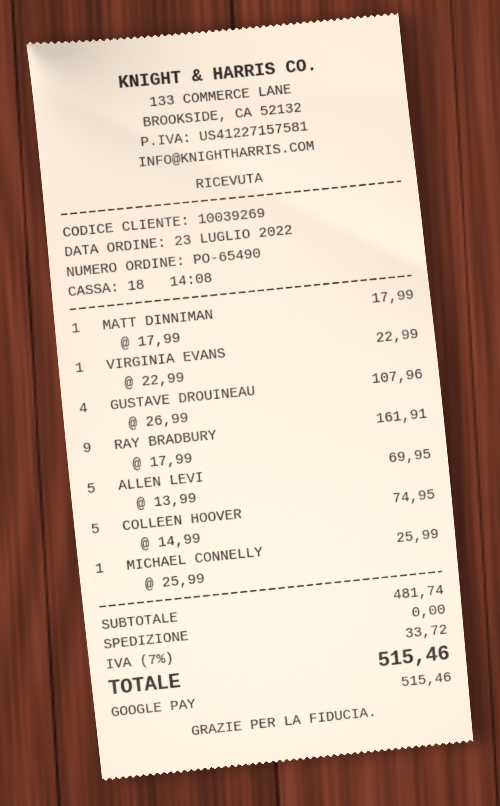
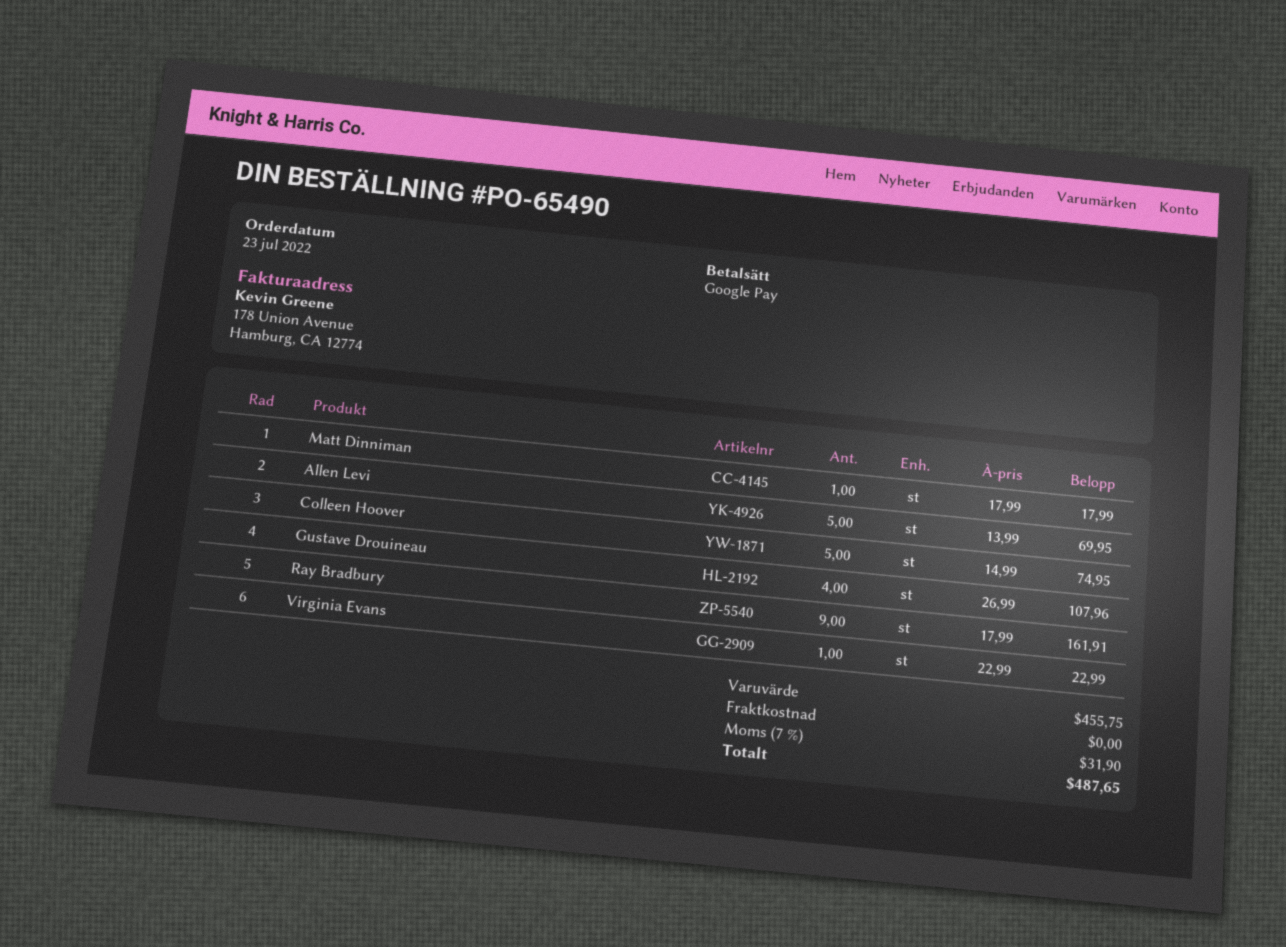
MICHAEL CONNELLY: 1 x 25.99 = 25.99 -> none
subtotal: 481.74 -> 455.75
tax: 7% = 33.72 -> 7% = 31.90
total: 515.46 -> 487.65

